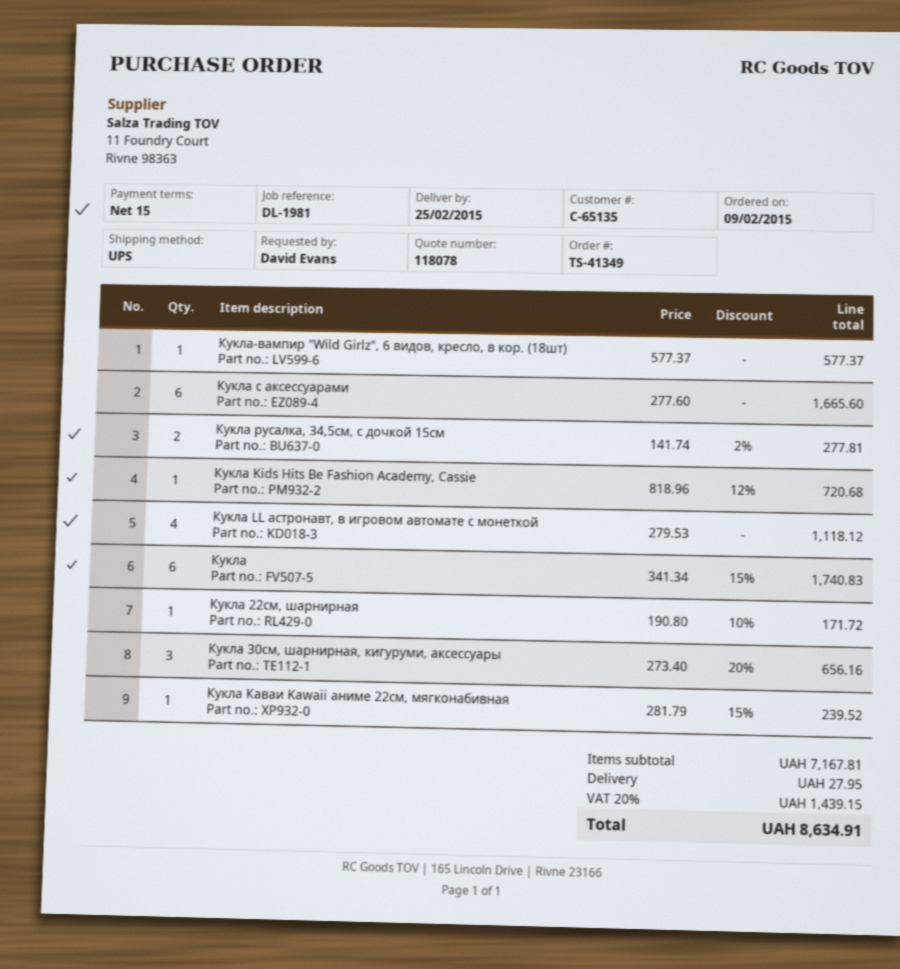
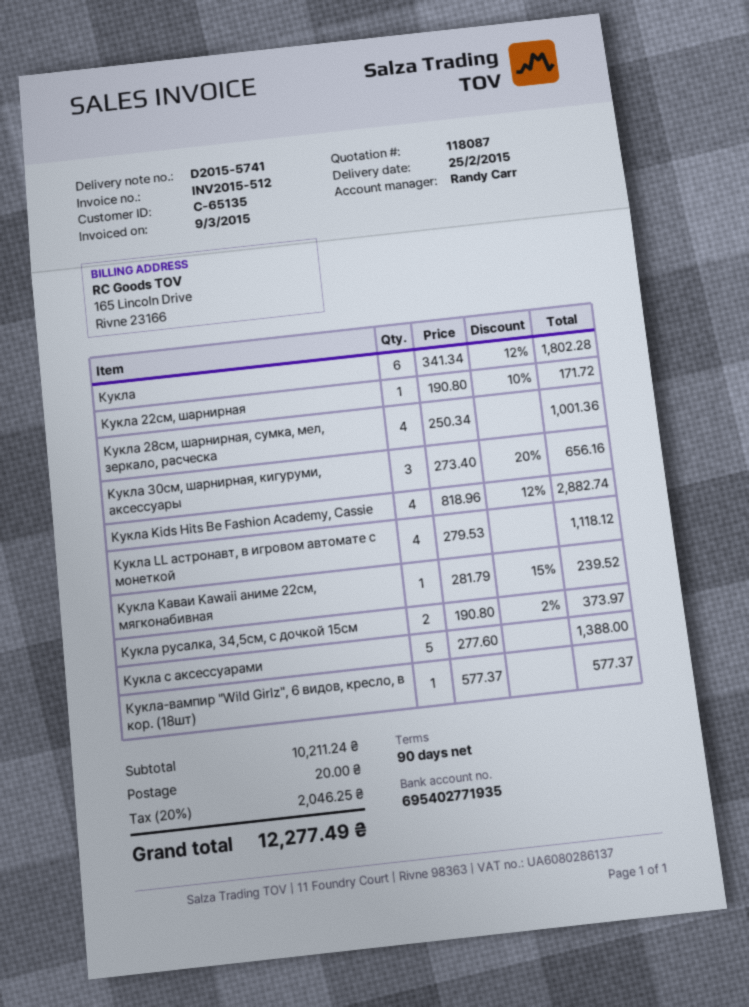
quote number: 118078 -> 118087
payment terms: 15 days -> 90 days
Кукла с аксессуарами: 6 x 277.60 = 1665.60 -> 5 x 277.60 = 1388.00
Кукла русалка, 34,5см, с дочкой 15см: 2 x 141.74 - 2% = 277.81 -> 2 x 190.80 - 2% = 373.97
Кукла Kids Hits Be Fashion Academy, Cassie: 1 x 818.96 - 12% = 720.68 -> 4 x 818.96 - 12% = 2882.74
Кукла: 6 x 341.34 - 15% = 1740.83 -> 6 x 341.34 - 12% = 1802.28
Кукла 28см, шарнирная, сумка, мел, зеркало, расческа: none -> 4 x 250.34 = 1001.36
subtotal: 7167.81 -> 10211.24
shipping: 27.95 -> 20.00
tax: 20% = 1439.15 -> 20% = 2046.25
total: 8634.91 -> 12277.49

